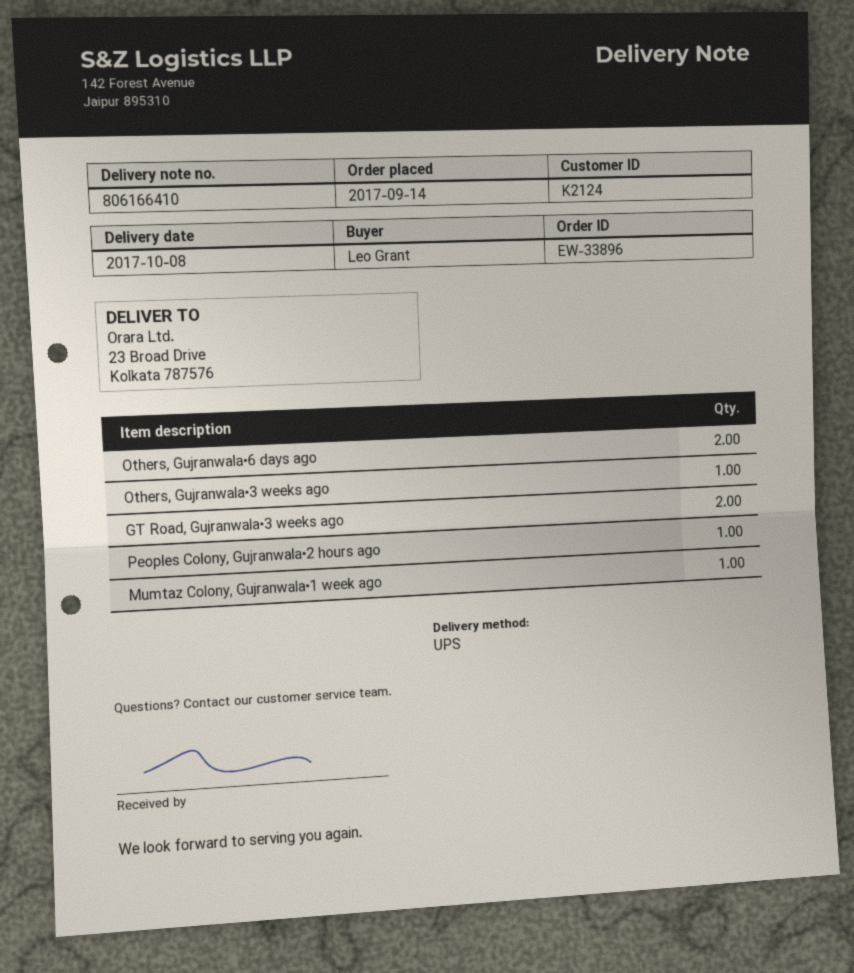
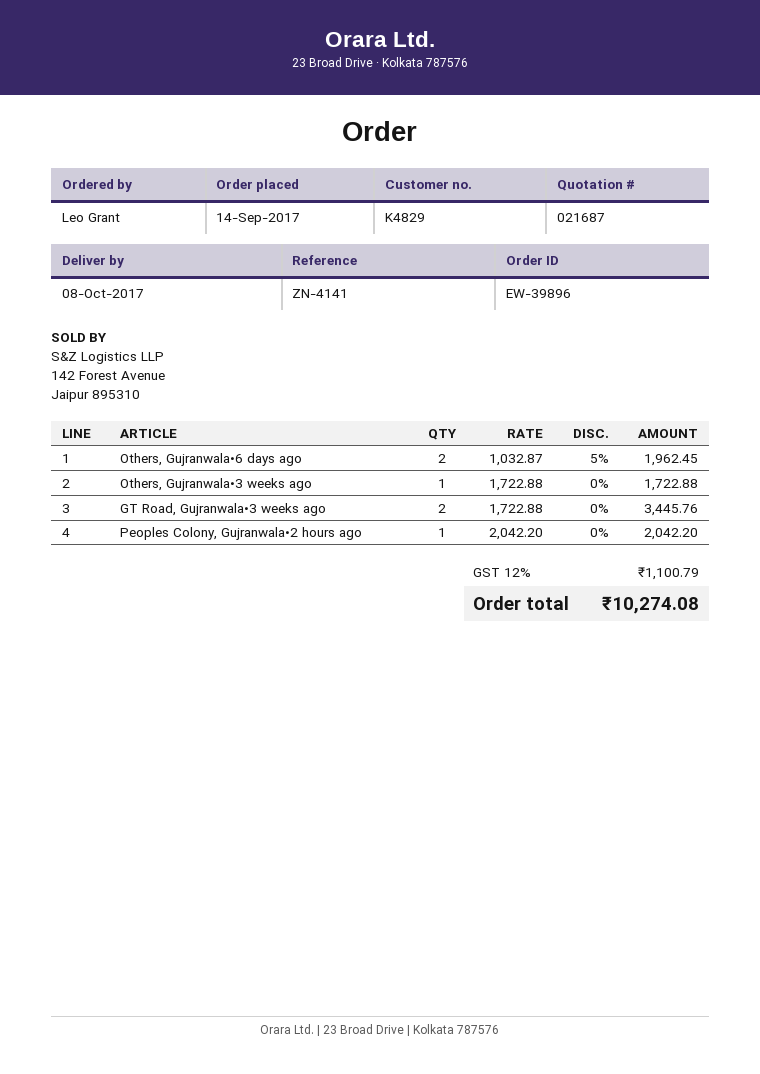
order number: EW-33896 -> EW-39896
customer number: K2124 -> K4829
Mumtaz Colony, Gujranwala•1 week ago: 1 -> none

